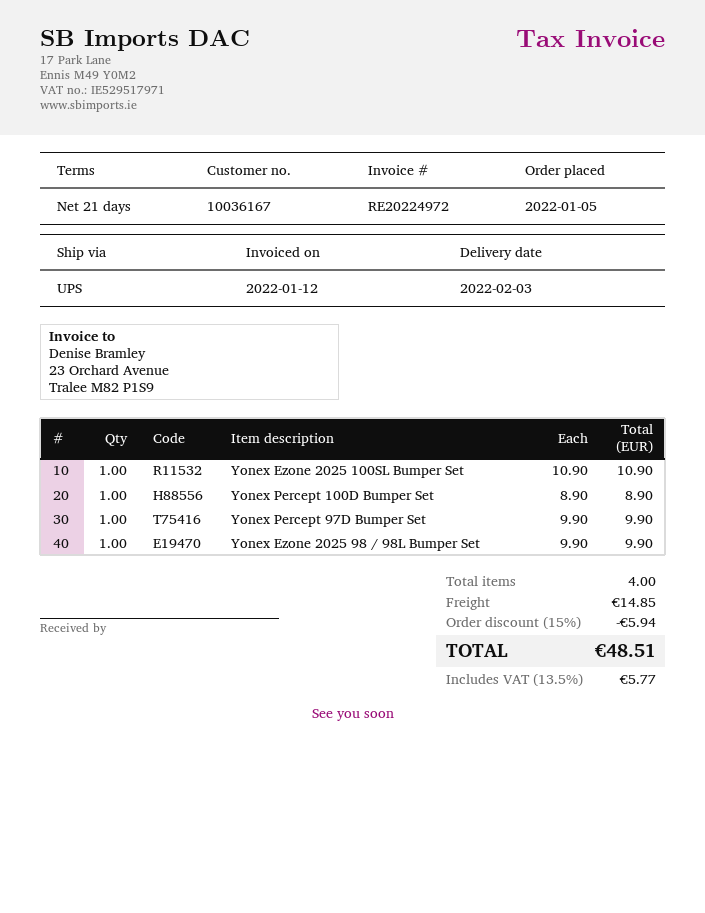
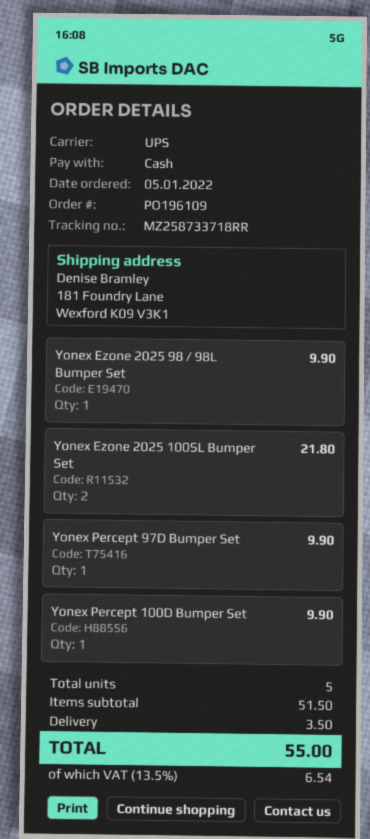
Yonex Ezone 2025 100SL Bumper Set: 1 for 10.90 -> 2 for 21.80
Yonex Percept 100D Bumper Set: 1 for 8.90 -> 1 for 9.90
total quantity: 4 -> 5
discount: 15% = 5.94 -> none
shipping: 14.85 -> 3.50
tax: 13.5% = 5.77 -> 13.5% = 6.54
total: 48.51 -> 55.00

